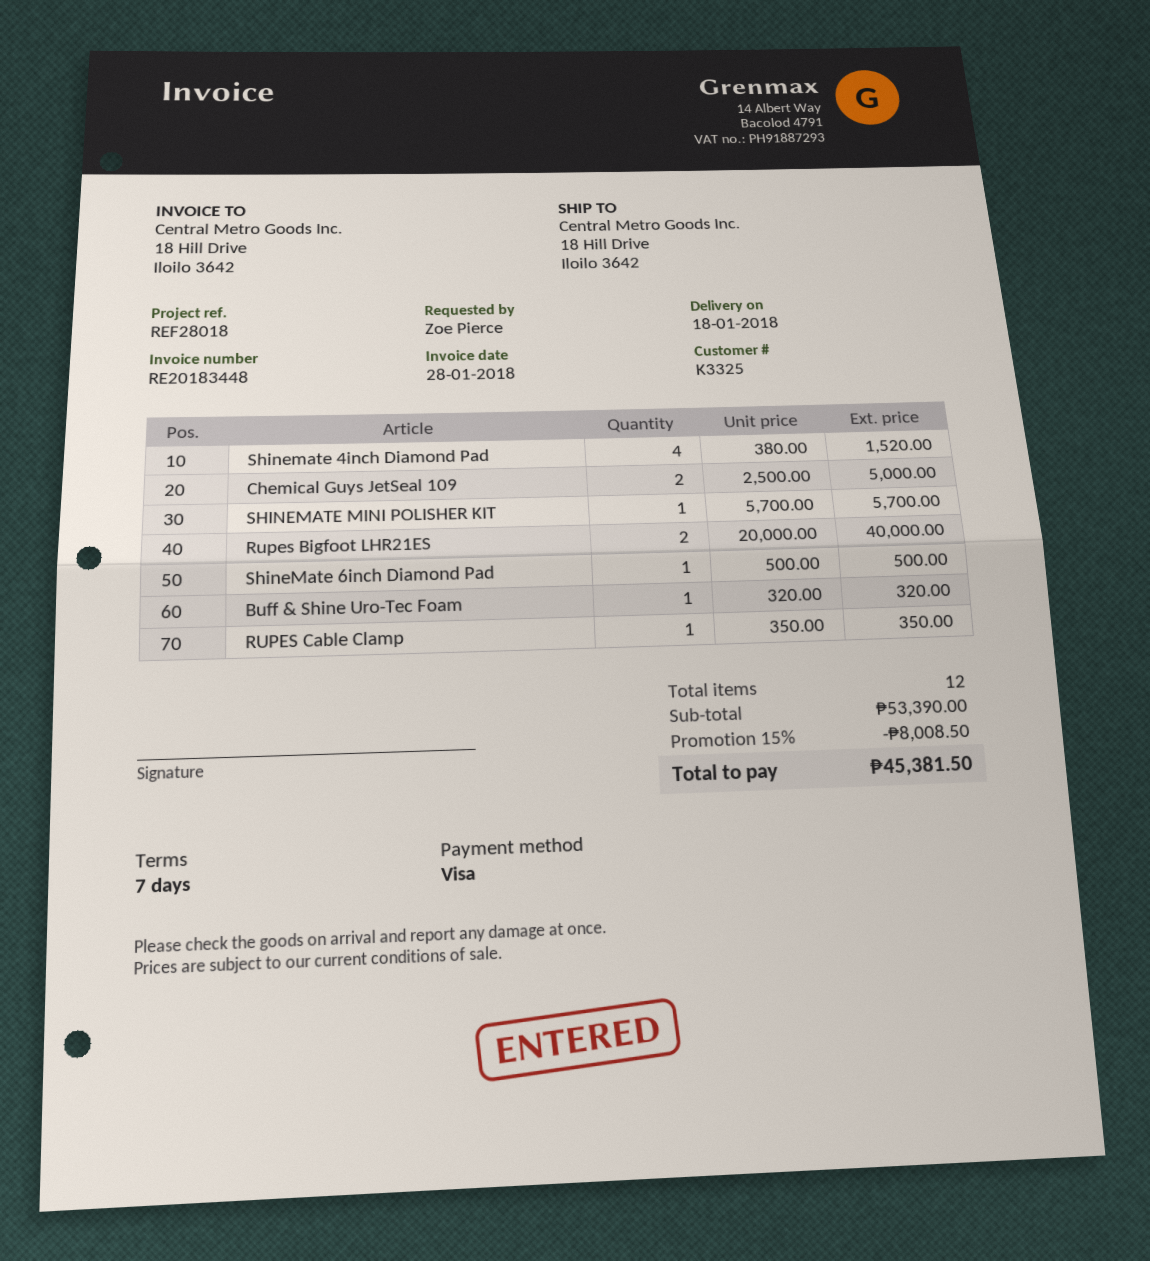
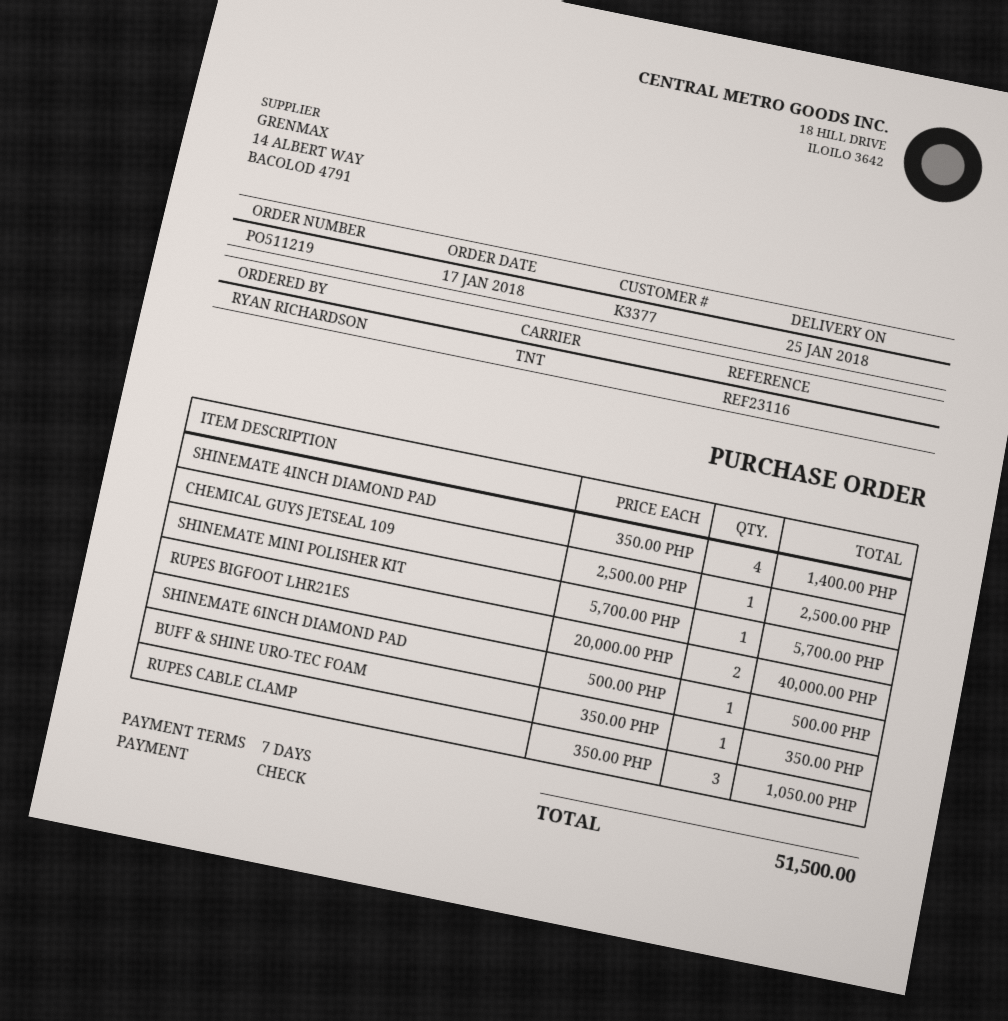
delivery date: 2018-01-18 -> 2018-01-25
customer number: K3325 -> K3377
reference: REF28018 -> REF23116
ordered by: Zoe Pierce -> RYAN RICHARDSON
payment method: Visa -> cheque
Shinemate 4inch Diamond Pad: 4 x 380.00 = 1520.00 -> 4 x 350.00 = 1400.00
Chemical Guys JetSeal 109: 2 x 2500.00 = 5000.00 -> 1 x 2500.00 = 2500.00
Buff & Shine Uro-Tec Foam: 1 x 320.00 = 320.00 -> 1 x 350.00 = 350.00
RUPES Cable Clamp: 1 x 350.00 = 350.00 -> 3 x 350.00 = 1050.00
discount: 15% = 8008.50 -> none
total: 45381.50 -> 51500.00

